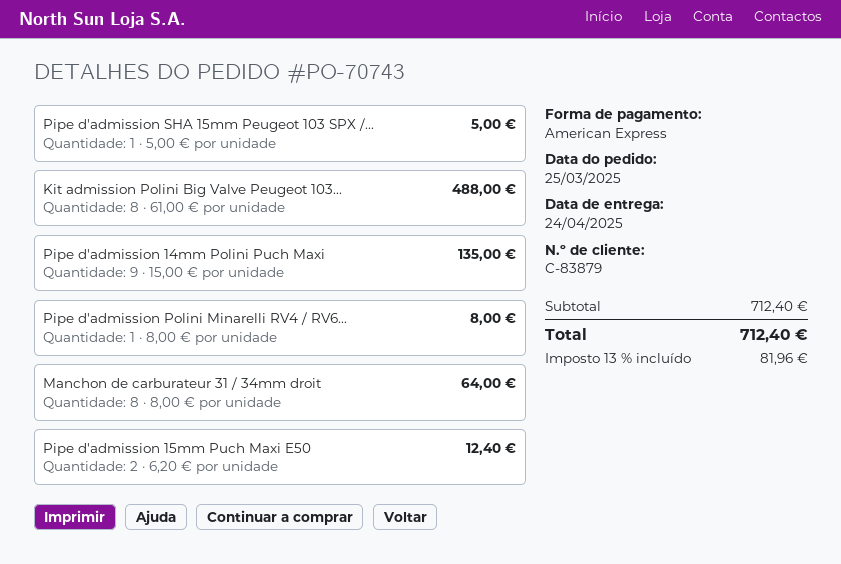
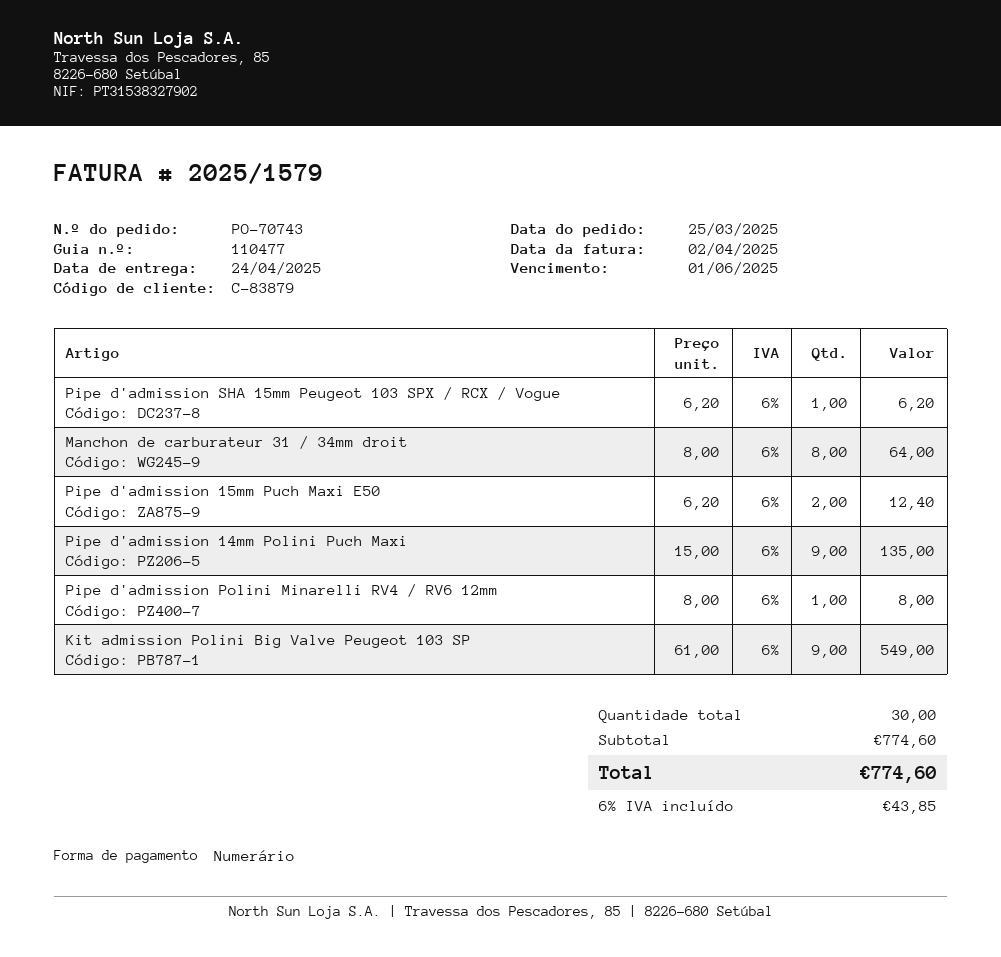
payment method: American Express -> cash
Pipe d'admission SHA 15mm Peugeot 103 SPX /...: 1 x 5.00 = 5.00 -> 1 x 6.20 = 6.20
Kit admission Polini Big Valve Peugeot 103...: 8 x 61.00 = 488.00 -> 9 x 61.00 = 549.00
subtotal: 712.40 -> 774.60
tax: 13% = 81.96 -> 6% = 43.85
total: 712.40 -> 774.60

